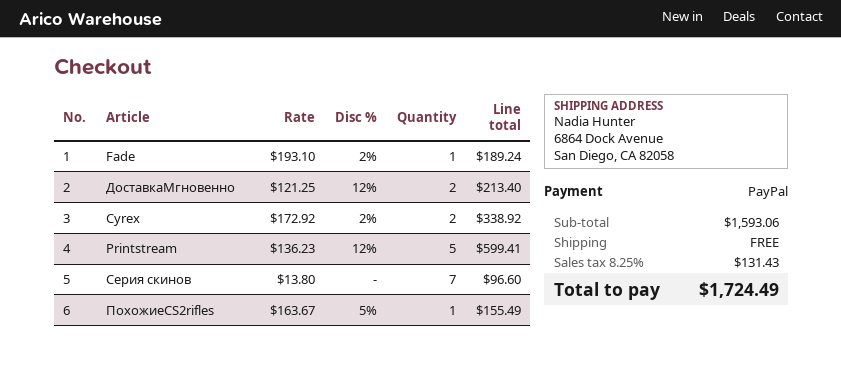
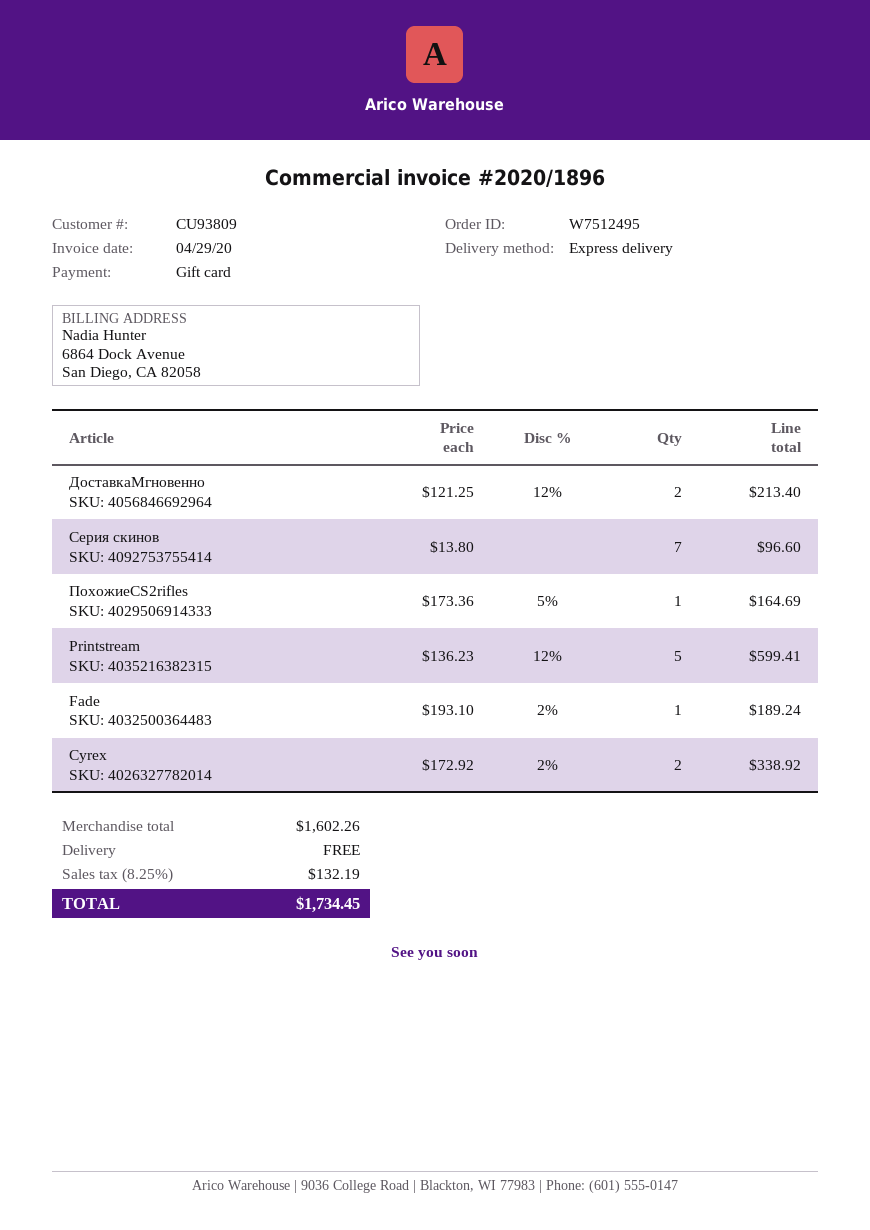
payment method: PayPal -> gift card
ПохожиеCS2rifles: 1 x 163.67 - 5% = 155.49 -> 1 x 173.36 - 5% = 164.69
subtotal: 1593.06 -> 1602.26
tax: 8.25% = 131.43 -> 8.25% = 132.19
total: 1724.49 -> 1734.45

